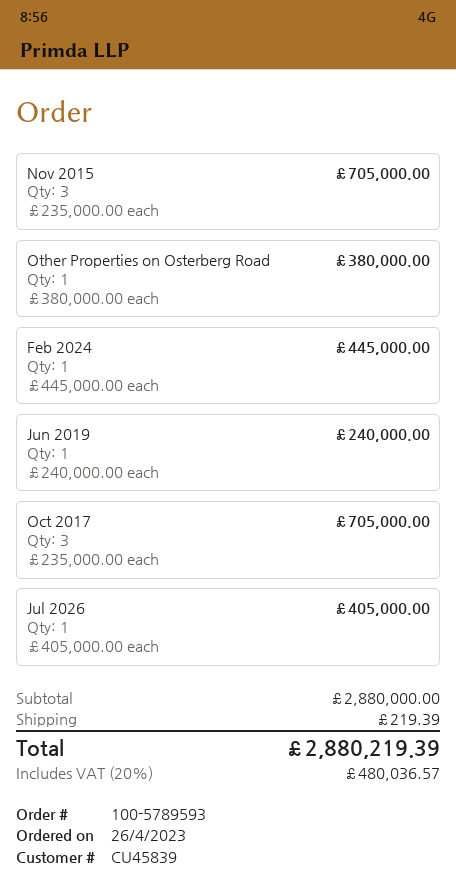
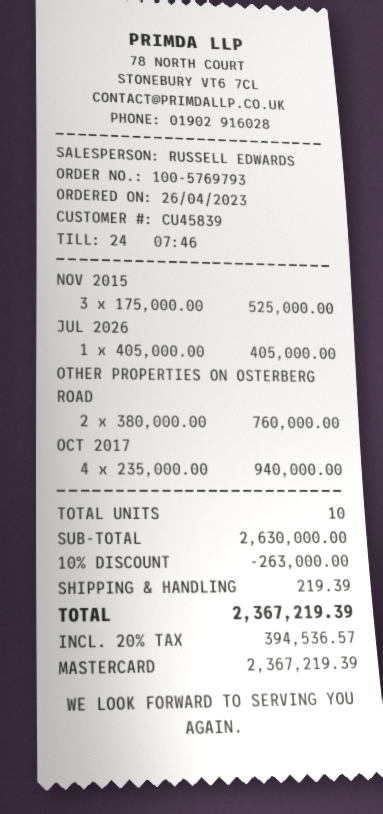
order number: 100-5789593 -> 100-5769793
Nov 2015: 3 x 235000.00 = 705000.00 -> 3 x 175000.00 = 525000.00
Other Properties on Osterberg Road: 1 x 380000.00 = 380000.00 -> 2 x 380000.00 = 760000.00
Feb 2024: 1 x 445000.00 = 445000.00 -> none
Jun 2019: 1 x 240000.00 = 240000.00 -> none
Oct 2017: 3 x 235000.00 = 705000.00 -> 4 x 235000.00 = 940000.00
subtotal: 2880000.00 -> 2630000.00
discount: none -> 10% = 263000.00
tax: 20% = 480036.57 -> 20% = 394536.57
total: 2880219.39 -> 2367219.39

